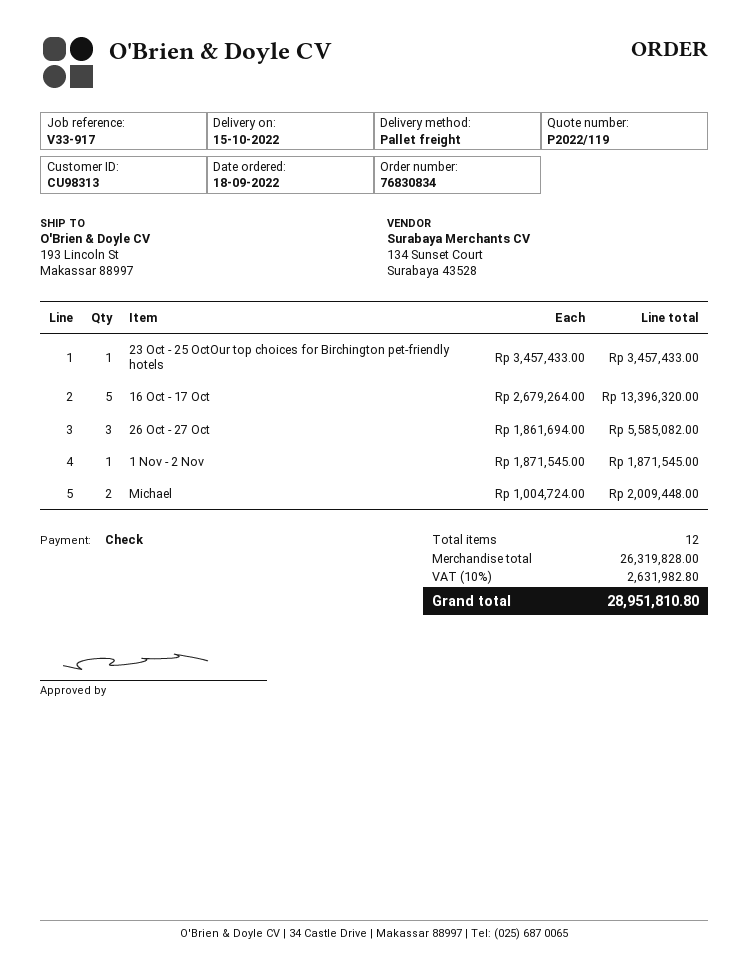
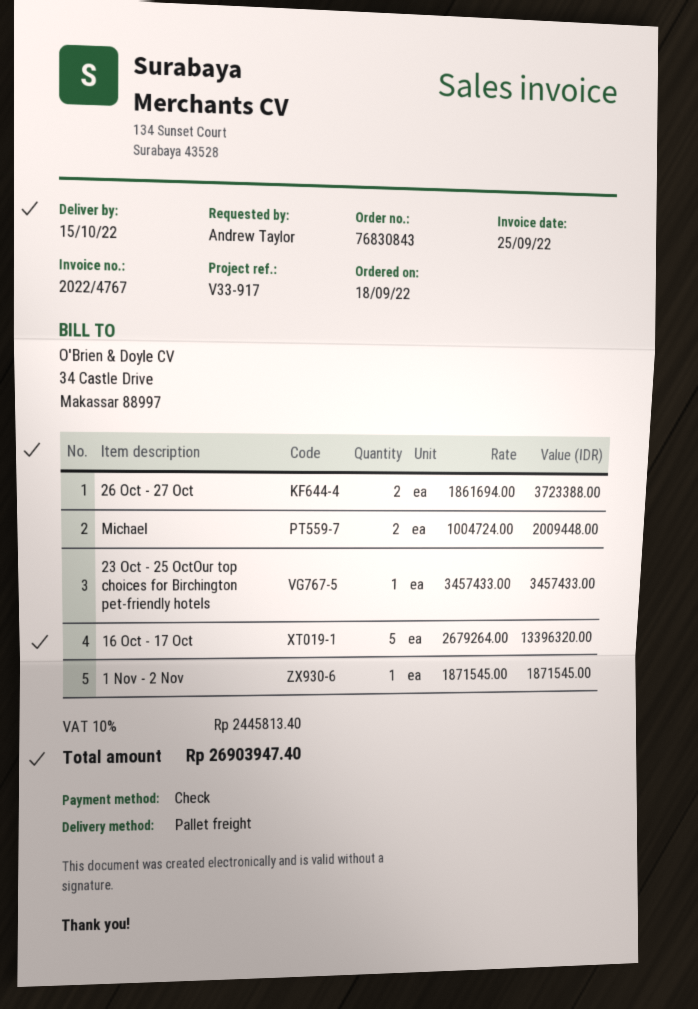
order number: 76830834 -> 76830843
26 Oct - 27 Oct: 3 x 1861694.00 = 5585082.00 -> 2 x 1861694.00 = 3723388.00
tax: 10% = 2631982.80 -> 10% = 2445813.40
total: 28951810.80 -> 26903947.40

